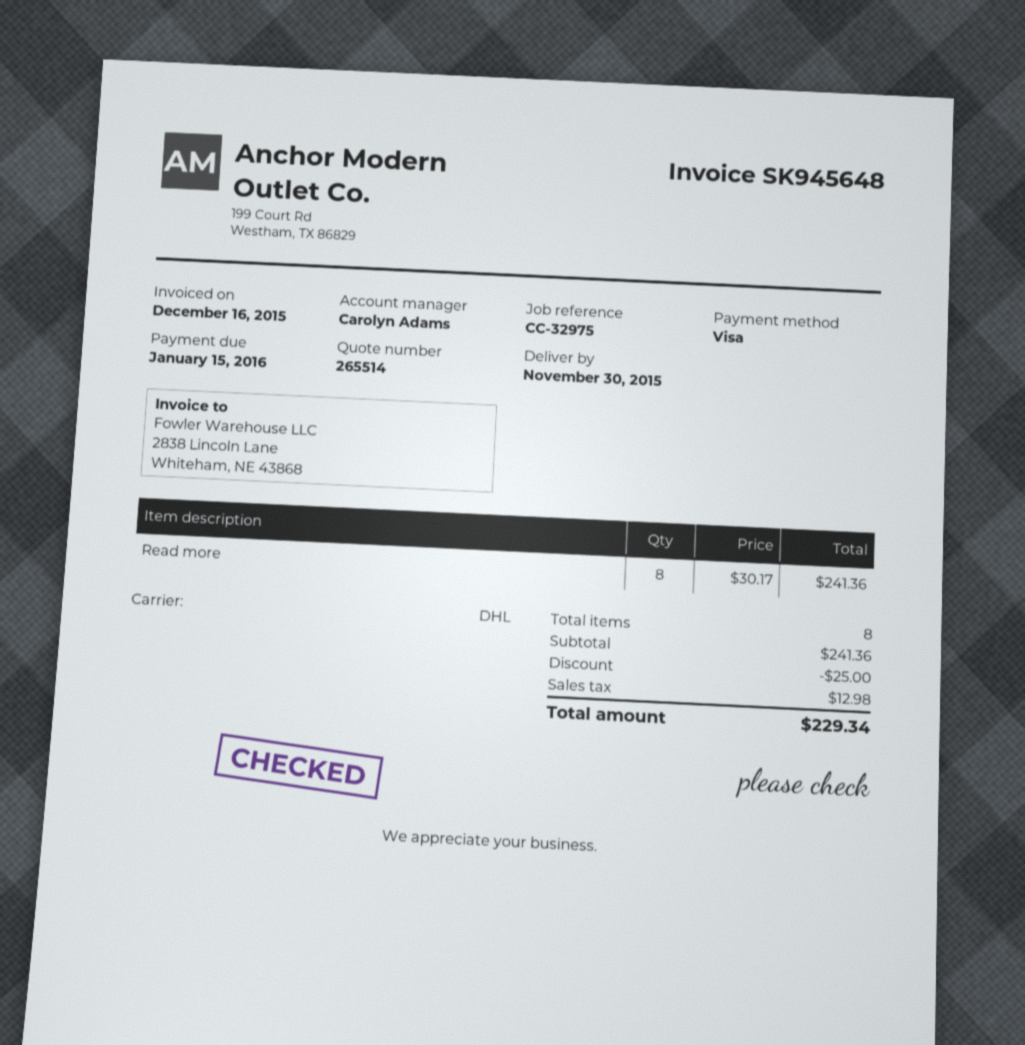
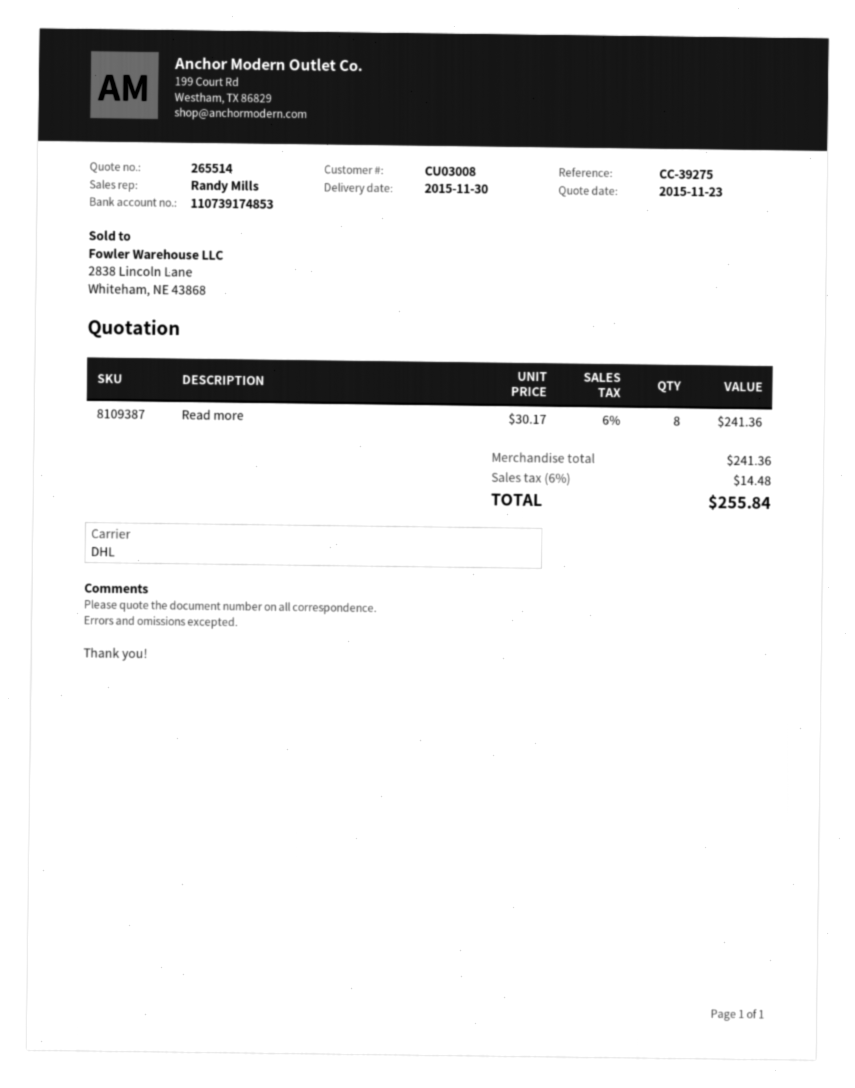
reference: CC-32975 -> CC-39275
sales rep: Carolyn Adams -> Randy Mills
discount: 25.00 -> none
tax: 12.98 -> 14.48
total: 229.34 -> 255.84

